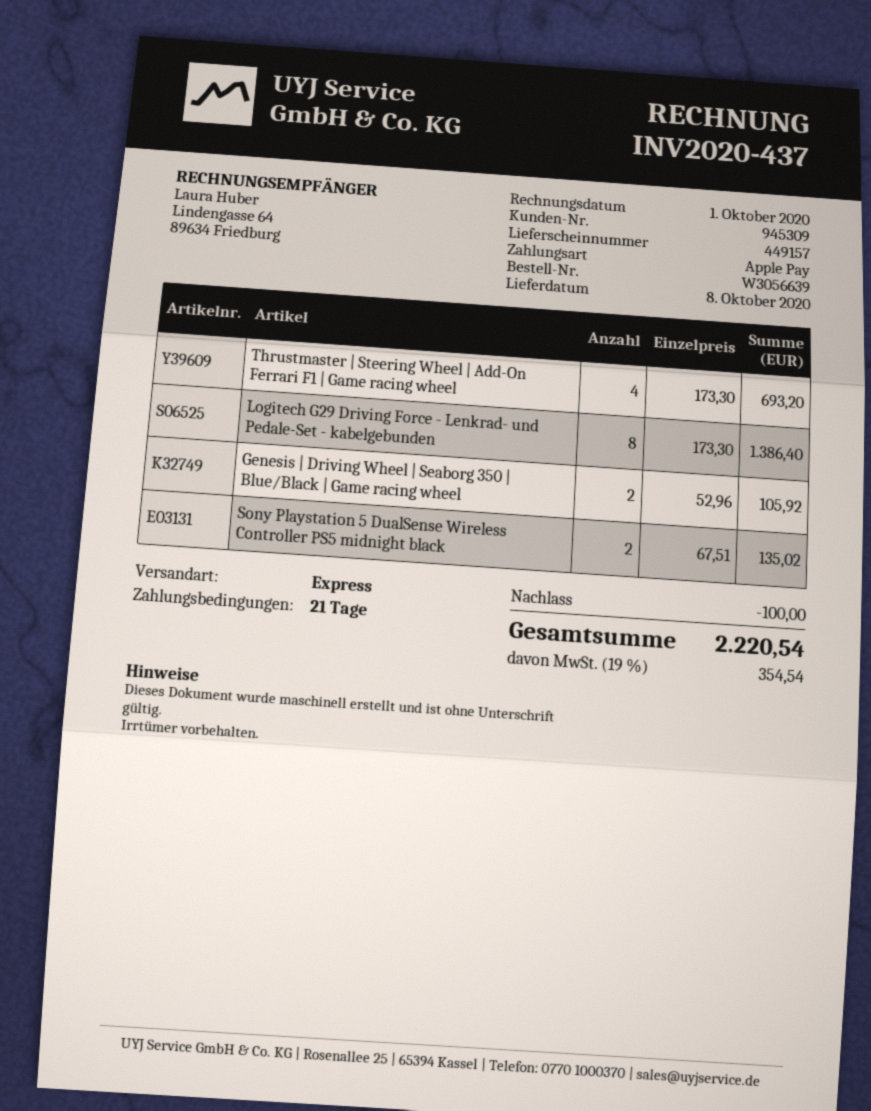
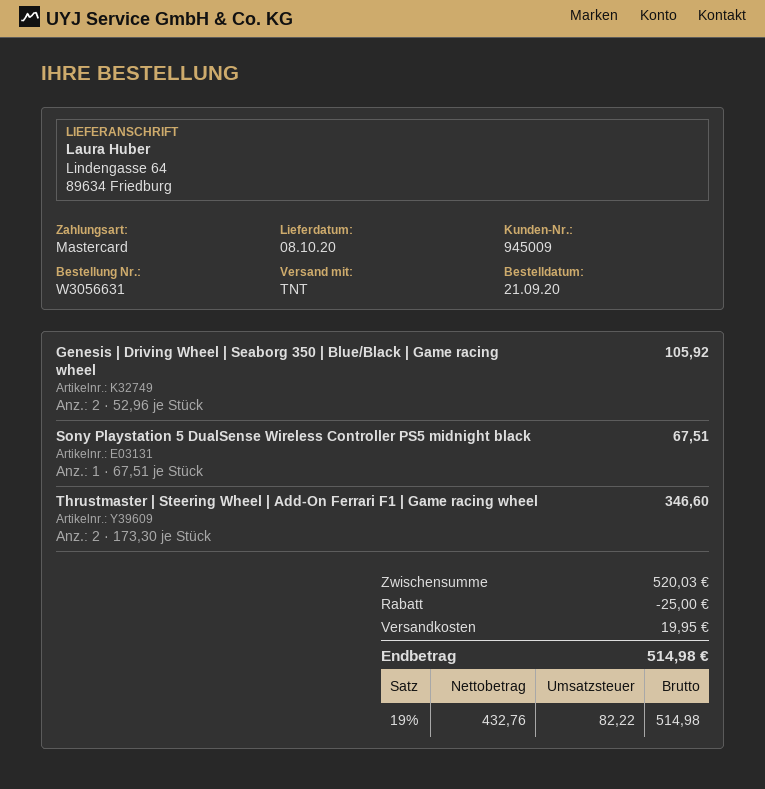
order number: W3056639 -> W3056631
customer number: 945309 -> 945009
payment method: Apple Pay -> Mastercard
shipping method: express -> TNT
Thrustmaster | Steering Wheel | Add-On Ferrari F1 | Game racing wheel: 4 x 173.30 = 693.20 -> 2 x 173.30 = 346.60
Logitech G29 Driving Force - Lenkrad- und Pedale-Set - kabelgebunden: 8 x 173.30 = 1386.40 -> none
Sony Playstation 5 DualSense Wireless Controller PS5 midnight black: 2 x 67.51 = 135.02 -> 1 x 67.51 = 67.51
discount: 100.00 -> 25.00
shipping: none -> 19.95
tax: 19% = 354.54 -> 19% = 82.22
total: 2220.54 -> 514.98

